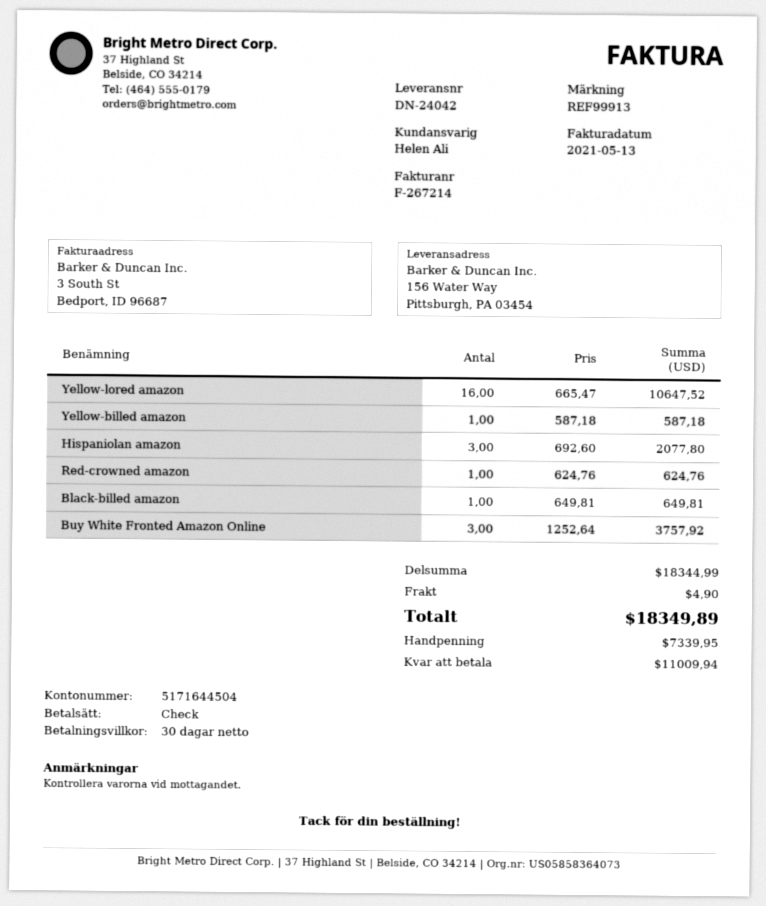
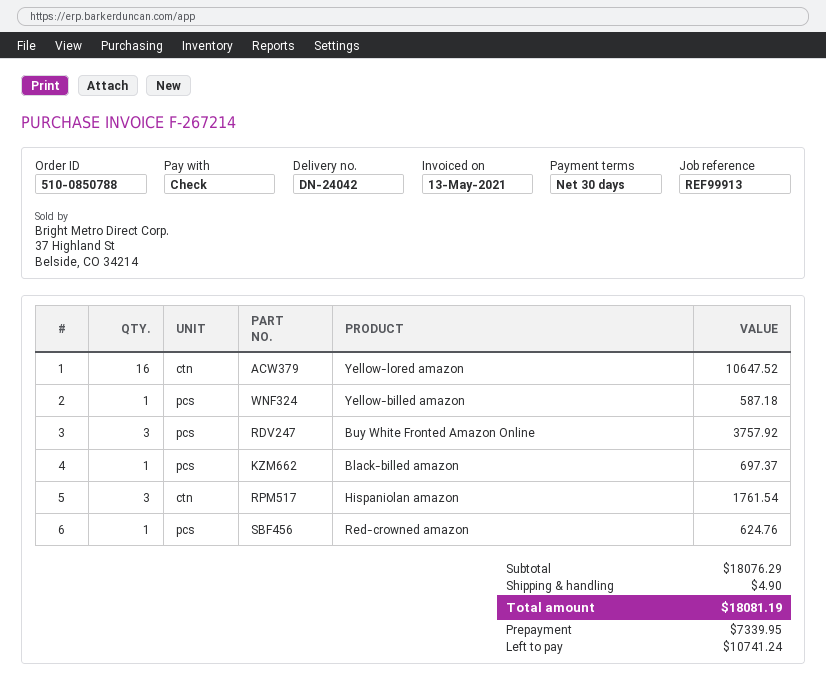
Hispaniolan amazon: 3 for 2077.80 -> 3 for 1761.54
Black-billed amazon: 1 for 649.81 -> 1 for 697.37
subtotal: 18344.99 -> 18076.29
total: 18349.89 -> 18081.19
balance: 11009.94 -> 10741.24

